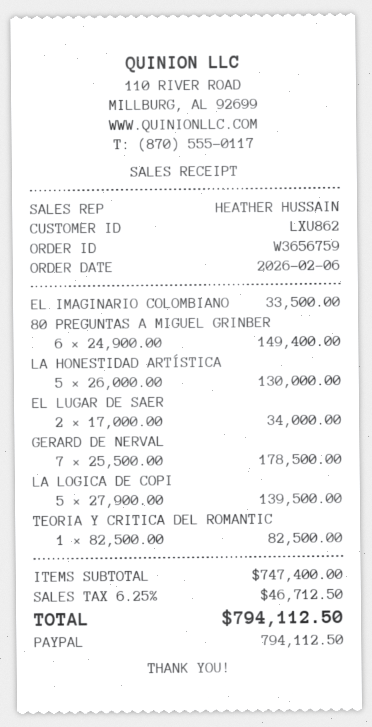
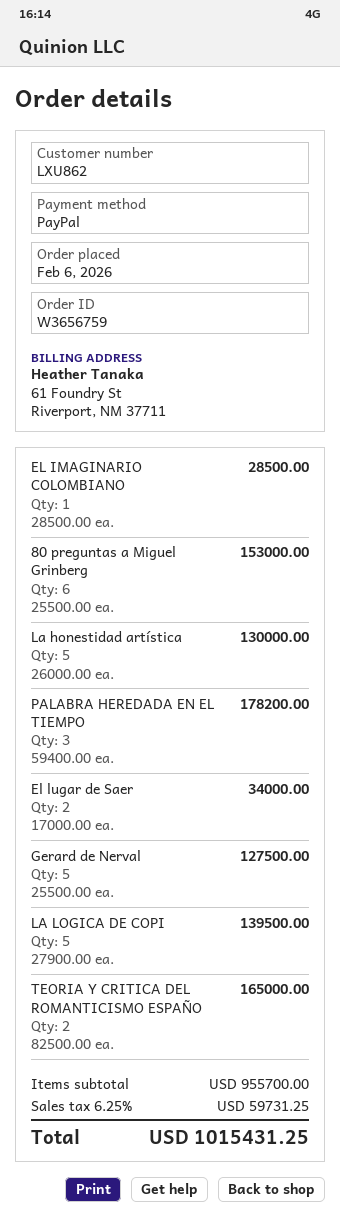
EL IMAGINARIO COLOMBIANO: 1 x 33500.00 = 33500.00 -> 1 x 28500.00 = 28500.00
80 PREGUNTAS A MIGUEL GRINBER: 6 x 24900.00 = 149400.00 -> 6 x 25500.00 = 153000.00
GERARD DE NERVAL: 7 x 25500.00 = 178500.00 -> 5 x 25500.00 = 127500.00
TEORIA Y CRITICA DEL ROMANTIC: 1 x 82500.00 = 82500.00 -> 2 x 82500.00 = 165000.00
PALABRA HEREDADA EN EL TIEMPO: none -> 3 x 59400.00 = 178200.00
subtotal: 747400.00 -> 955700.00
tax: 6.25% = 46712.50 -> 6.25% = 59731.25
total: 794112.50 -> 1015431.25

